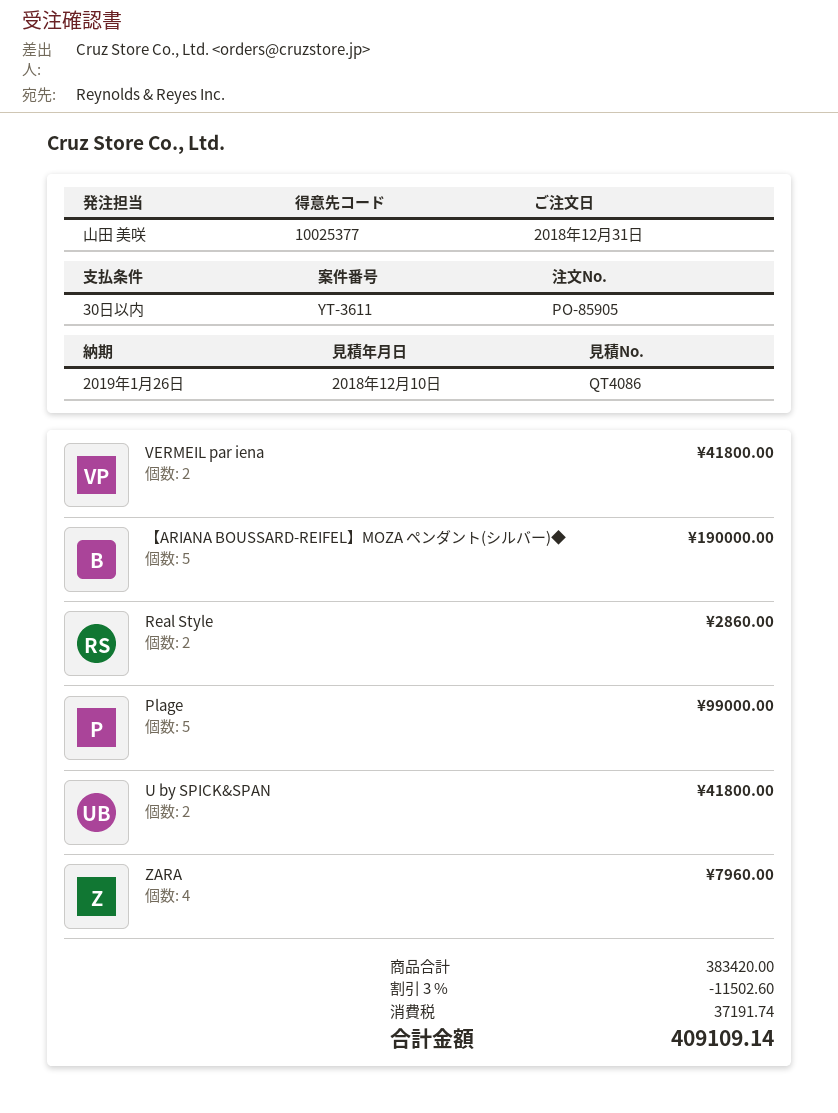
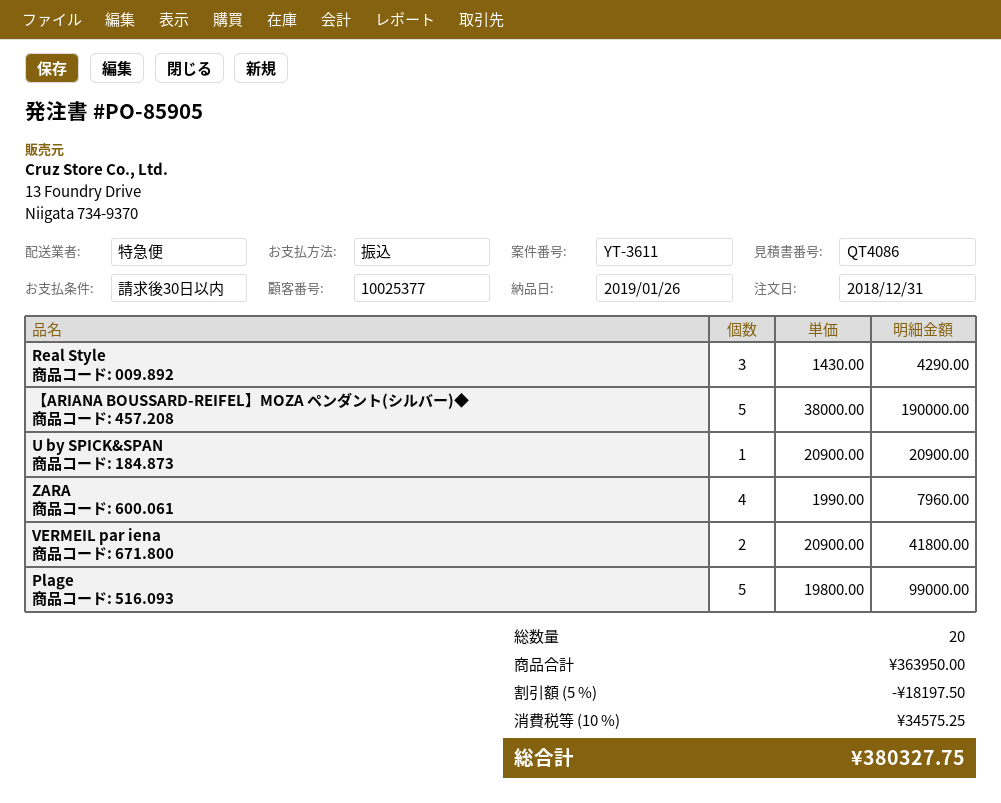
Real Style: 2 for 2860.00 -> 3 for 4290.00
U by SPICK&SPAN: 2 for 41800.00 -> 1 for 20900.00
subtotal: 383420.00 -> 363950.00
discount: 3% = 11502.60 -> 5% = 18197.50
tax: 37191.74 -> 34575.25
total: 409109.14 -> 380327.75

